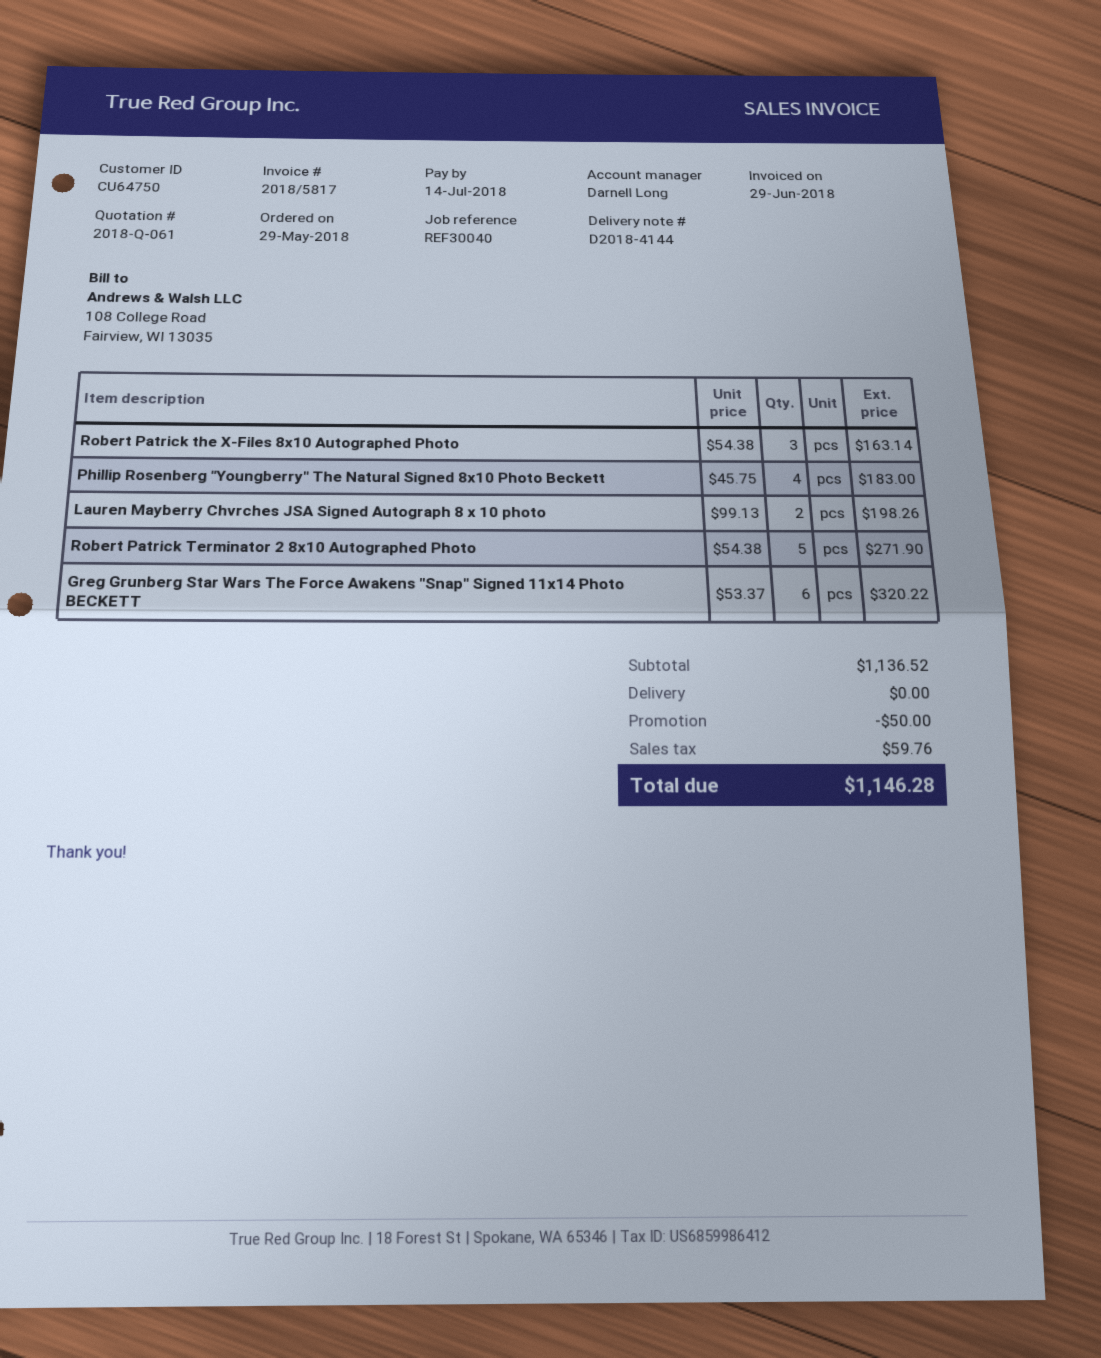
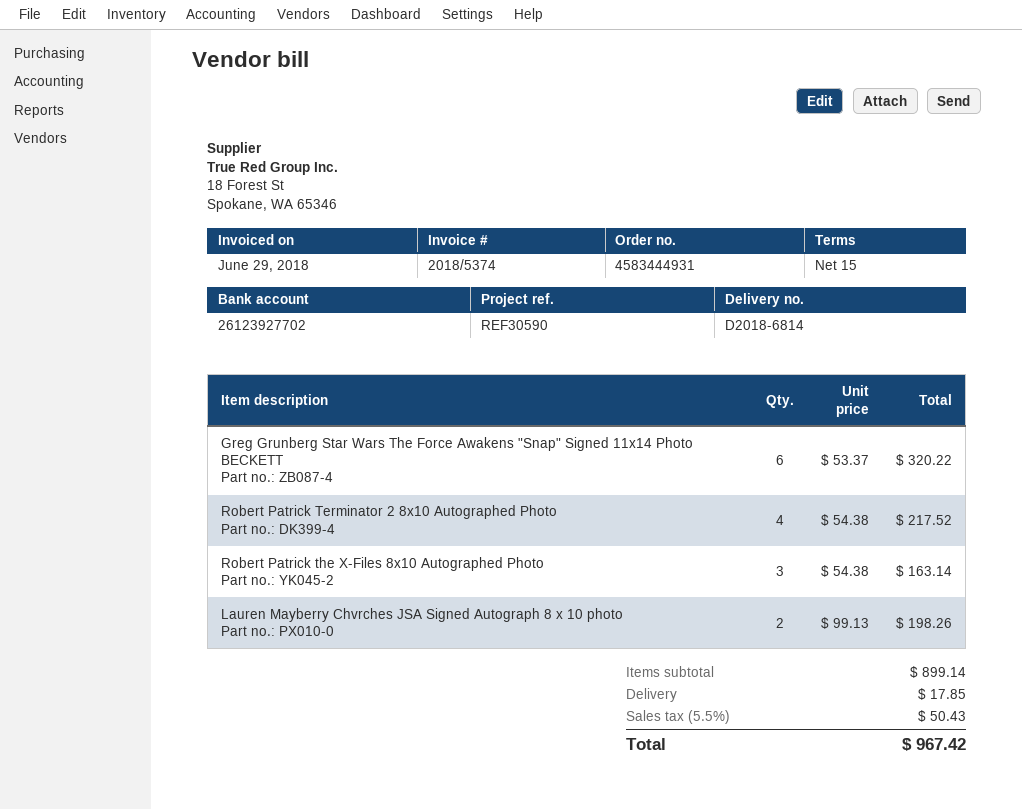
delivery note number: D2018-4144 -> D2018-6814
invoice number: 2018/5817 -> 2018/5374
reference: REF30040 -> REF30590
Phillip Rosenberg "Youngberry" The Natural Signed 8x10 Photo Beckett: 4 x 45.75 = 183.00 -> none
Robert Patrick Terminator 2 8x10 Autographed Photo: 5 x 54.38 = 271.90 -> 4 x 54.38 = 217.52
subtotal: 1136.52 -> 899.14
discount: 50.00 -> none
shipping: 0.00 -> 17.85
tax: 59.76 -> 50.43
total: 1146.28 -> 967.42

